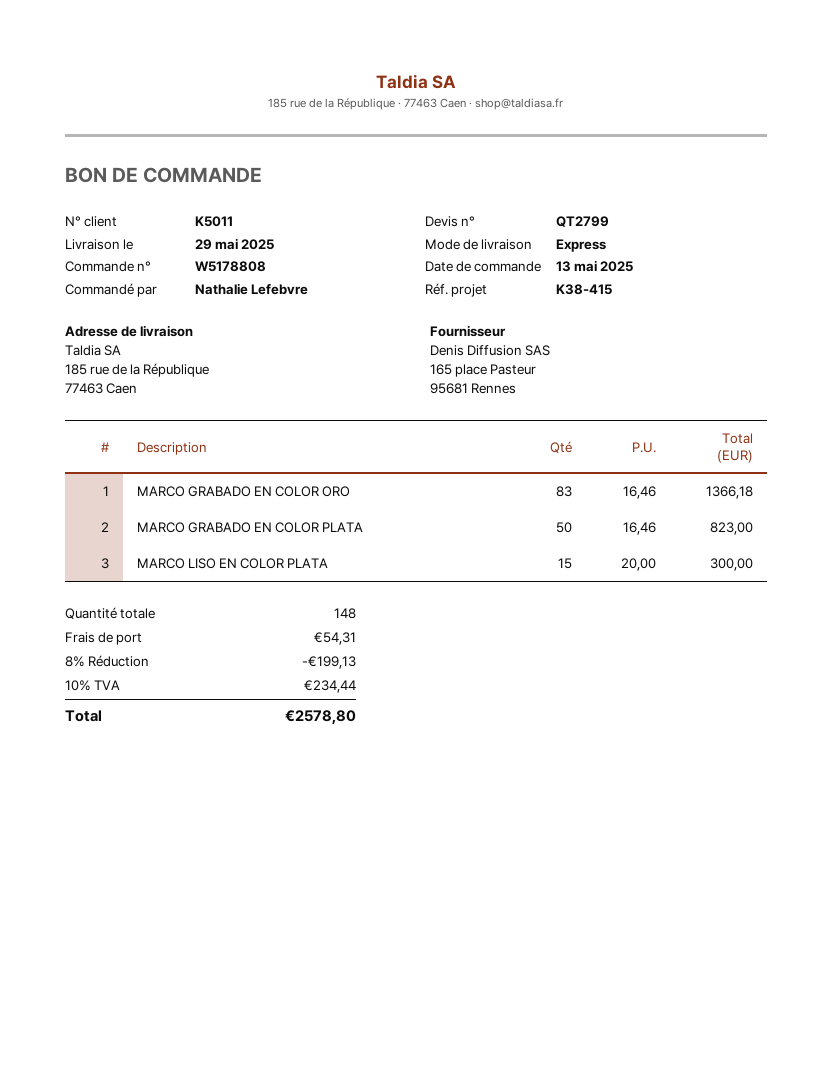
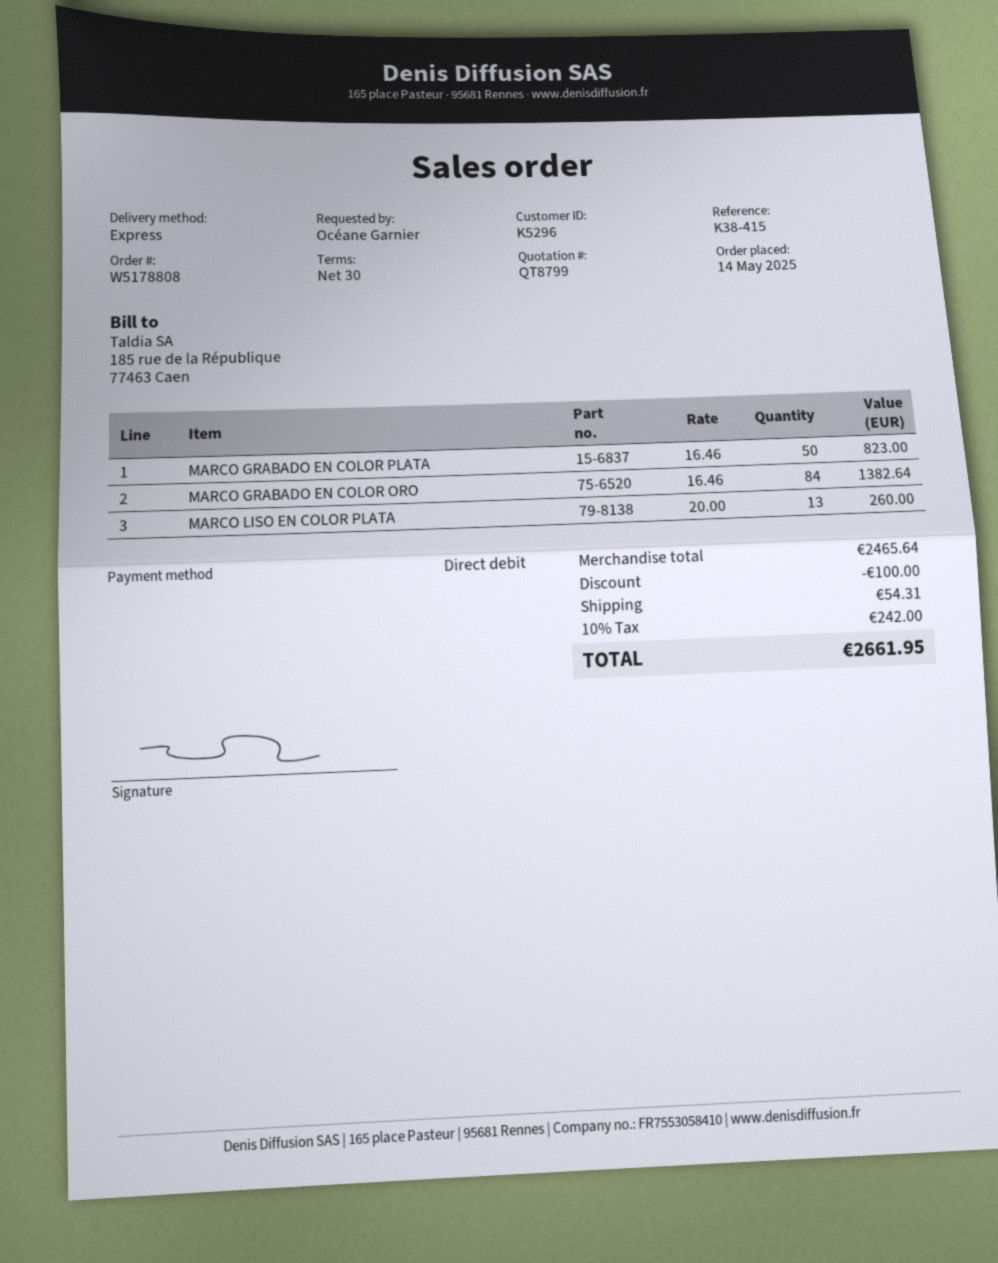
quote number: QT2799 -> QT8799
order date: 2025-05-13 -> 2025-05-14
customer number: K5011 -> K5296
ordered by: Nathalie Lefebvre -> Océane Garnier
MARCO GRABADO EN COLOR ORO: 83 x 16.46 = 1366.18 -> 84 x 16.46 = 1382.64
MARCO LISO EN COLOR PLATA: 15 x 20.00 = 300.00 -> 13 x 20.00 = 260.00
discount: 199.13 -> 100.00
tax: 10% = 234.44 -> 10% = 242.00
total: 2578.80 -> 2661.95

